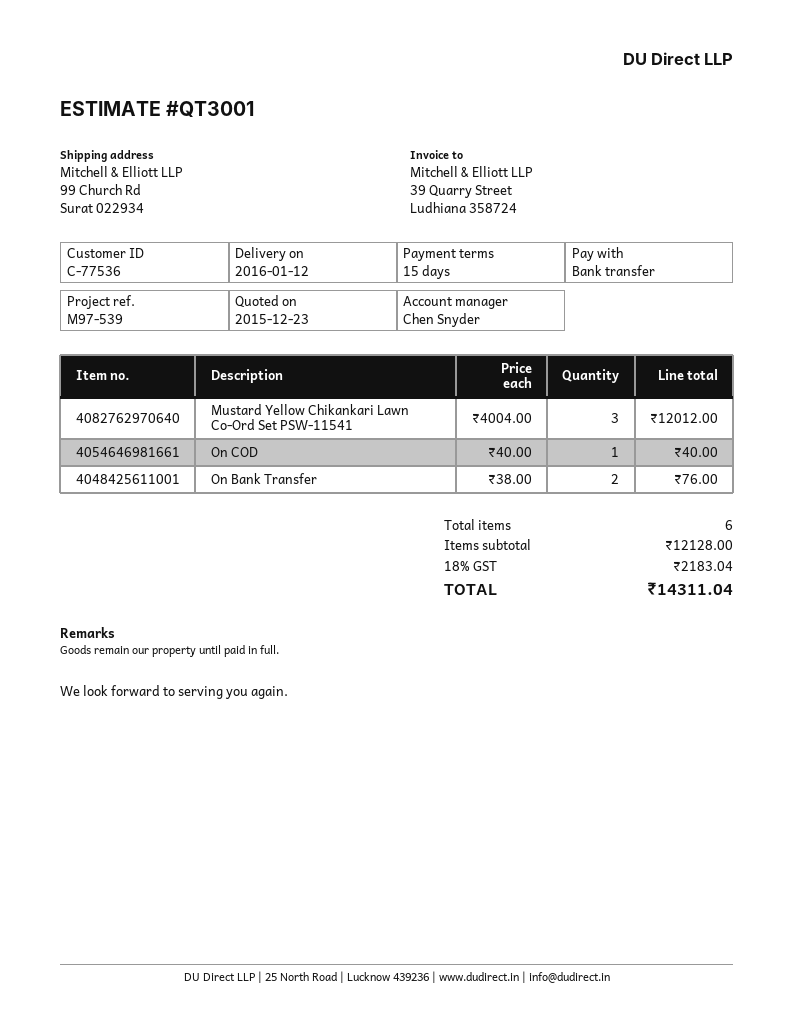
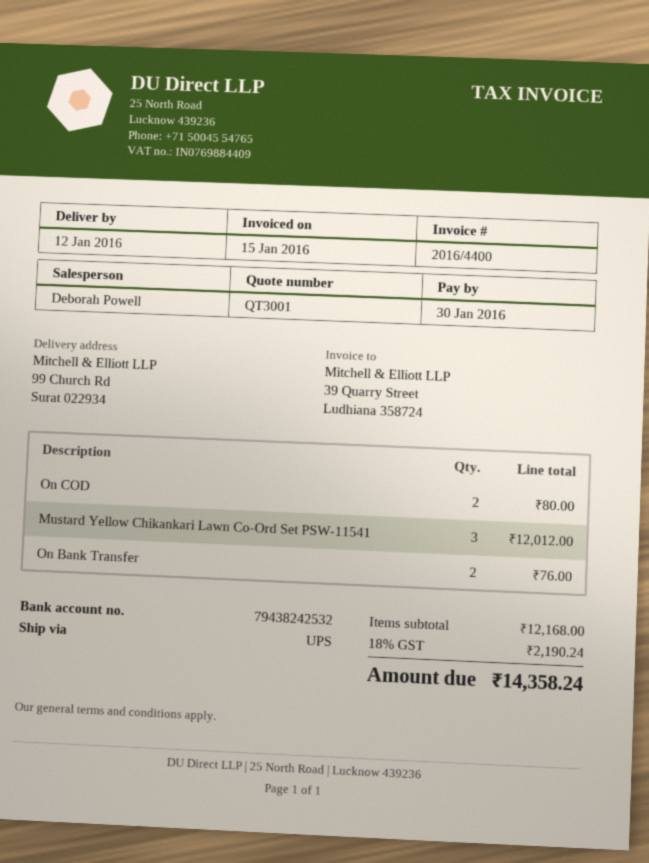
sales rep: Chen Snyder -> Deborah Powell
On COD: 1 for 40.00 -> 2 for 80.00
subtotal: 12128.00 -> 12168.00
tax: 18% = 2183.04 -> 18% = 2190.24
total: 14311.04 -> 14358.24

